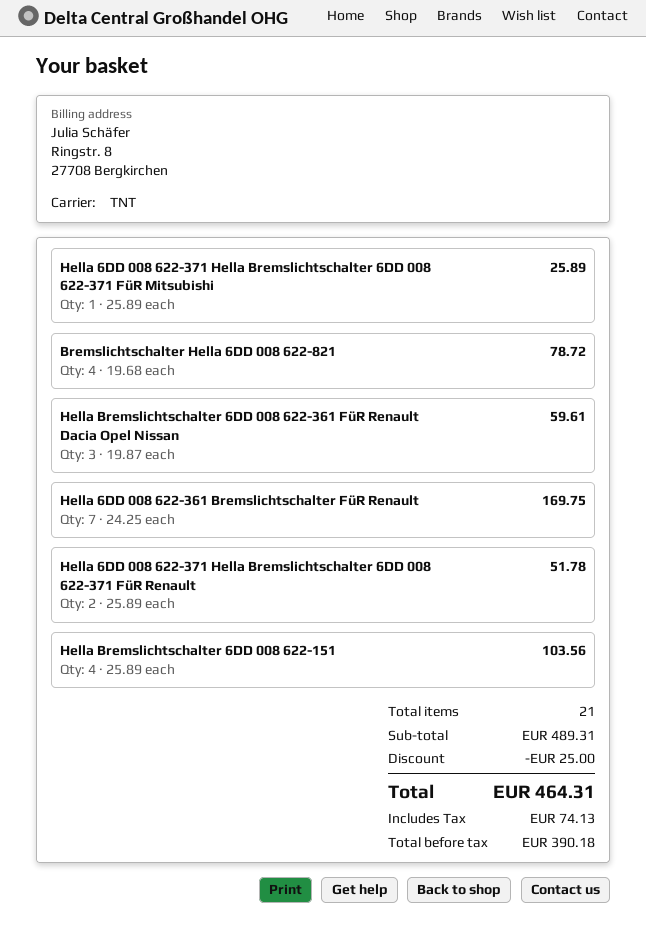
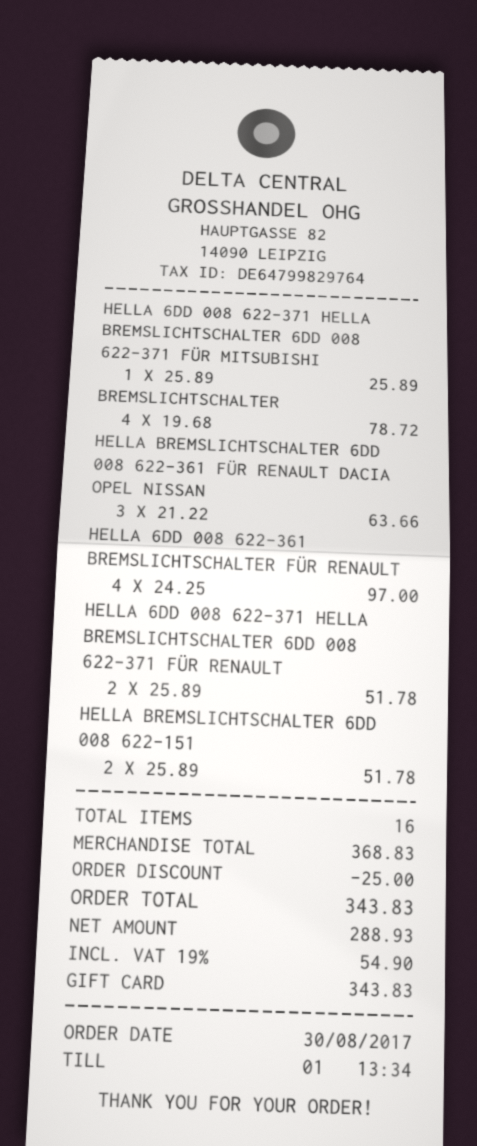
Hella Bremslichtschalter 6DD 008 622-361 FüR Renault Dacia Opel Nissan: 3 x 19.87 = 59.61 -> 3 x 21.22 = 63.66
Hella 6DD 008 622-361 Bremslichtschalter FüR Renault: 7 x 24.25 = 169.75 -> 4 x 24.25 = 97.00
Hella Bremslichtschalter 6DD 008 622-151: 4 x 25.89 = 103.56 -> 2 x 25.89 = 51.78
total quantity: 21 -> 16
subtotal: 489.31 -> 368.83
net: 390.18 -> 288.93
tax: 74.13 -> 54.90
total: 464.31 -> 343.83

